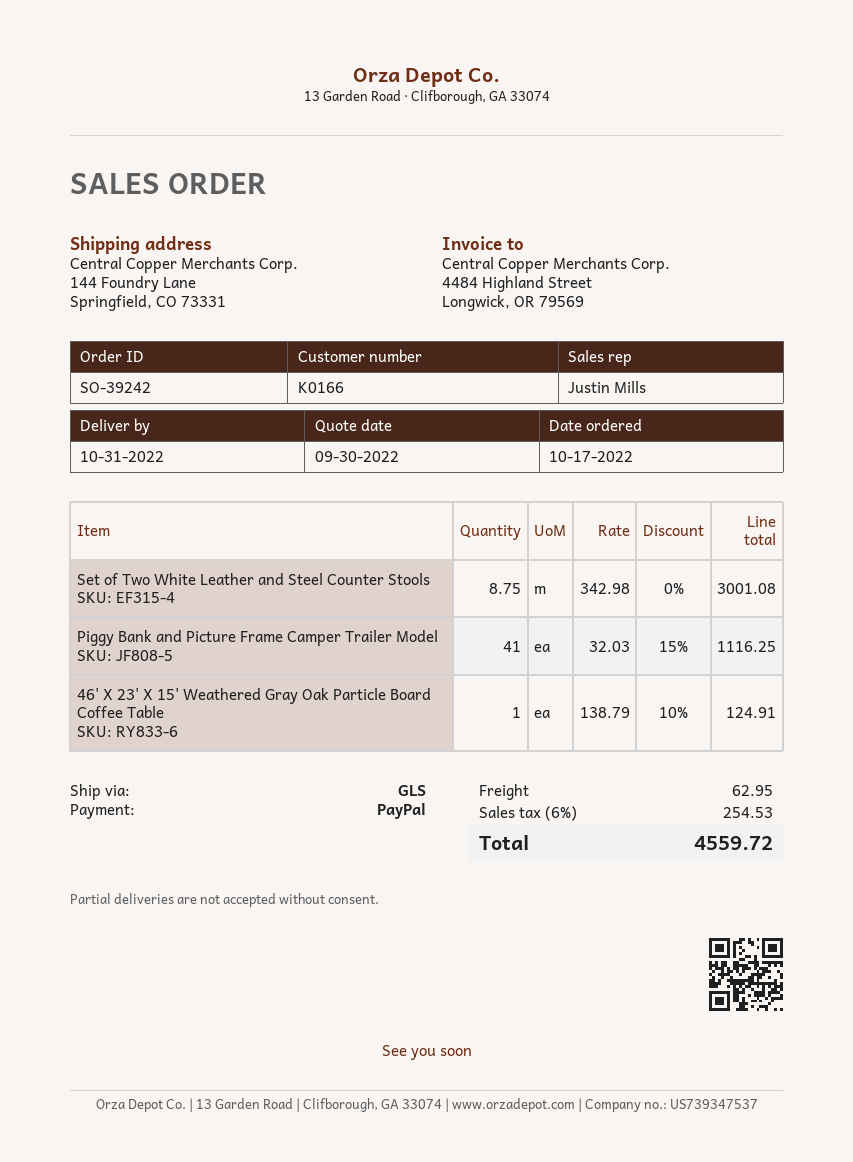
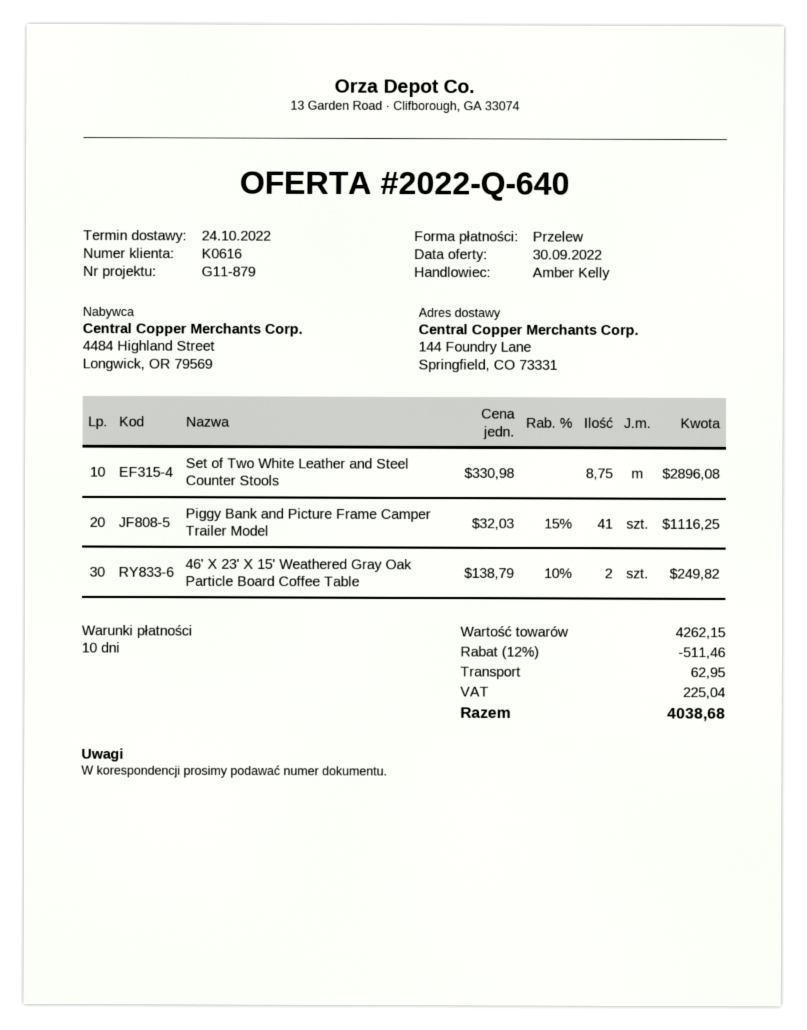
delivery date: 2022-10-31 -> 2022-10-24
customer number: K0166 -> K0616
sales rep: Justin Mills -> Amber Kelly
payment method: PayPal -> bank transfer
Set of Two White Leather and Steel Counter Stools: 8.75 x 342.98 = 3001.08 -> 8.75 x 330.98 = 2896.08
46' X 23' X 15' Weathered Gray Oak Particle Board Coffee Table: 1 x 138.79 - 10% = 124.91 -> 2 x 138.79 - 10% = 249.82
discount: none -> 12% = 511.46
tax: 254.53 -> 225.04
total: 4559.72 -> 4038.68

